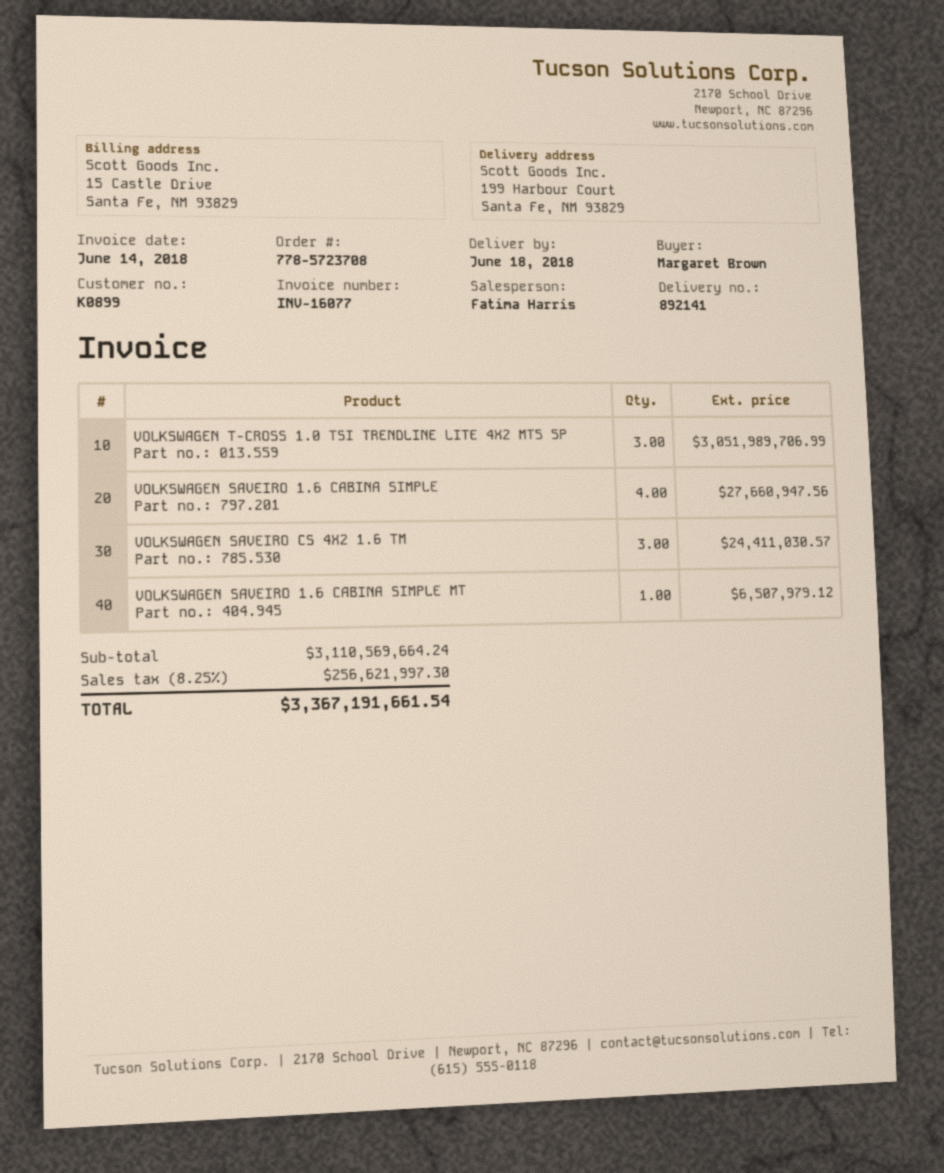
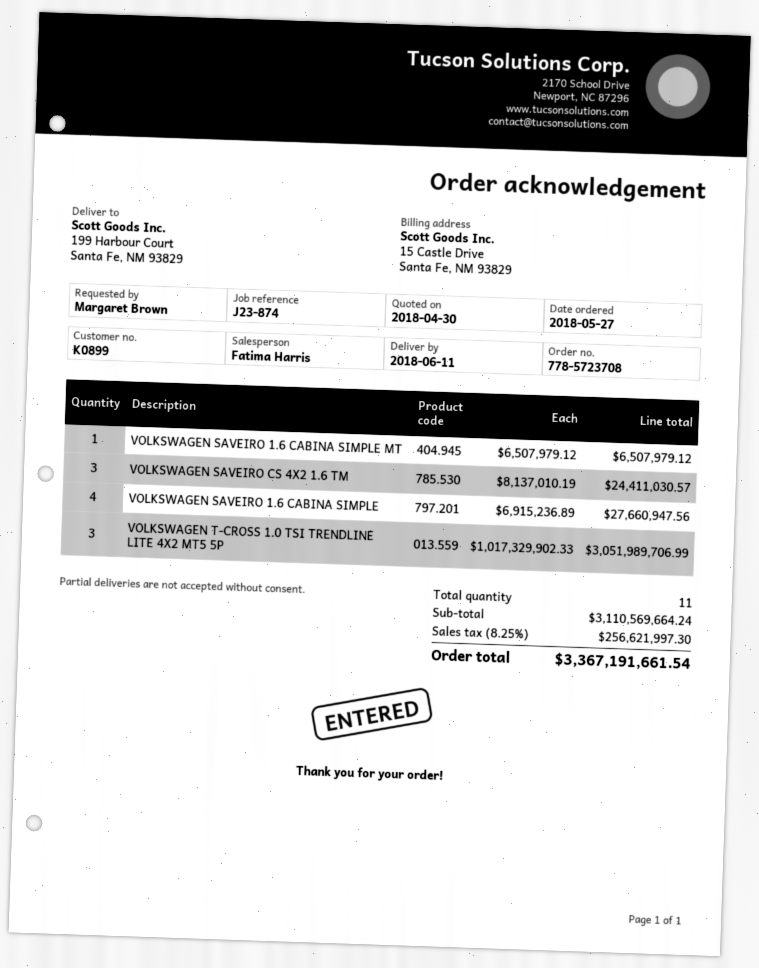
delivery date: 2018-06-18 -> 2018-06-11

